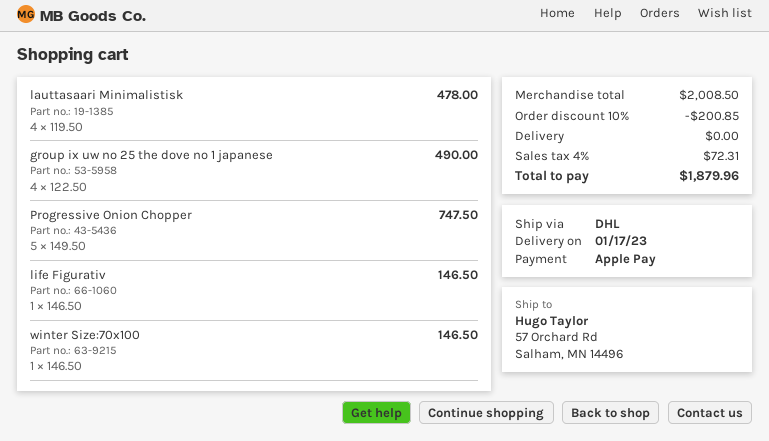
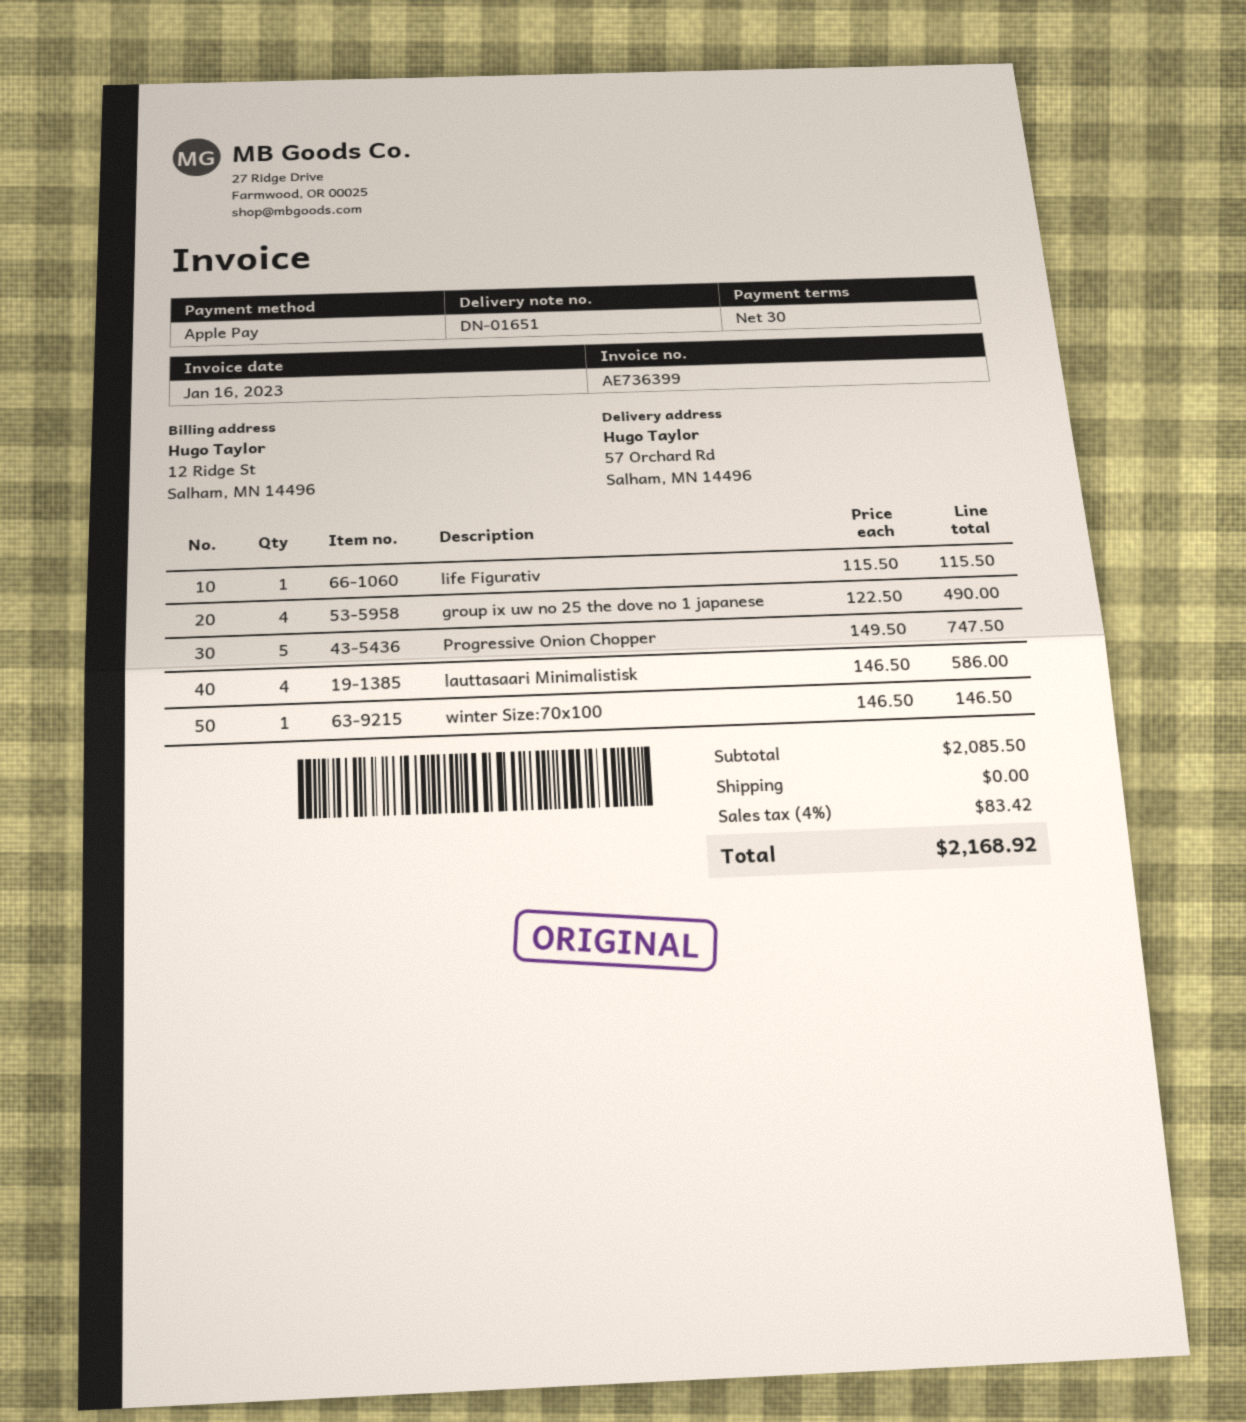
lauttasaari Minimalistisk: 4 x 119.50 = 478.00 -> 4 x 146.50 = 586.00
life Figurativ: 1 x 146.50 = 146.50 -> 1 x 115.50 = 115.50
subtotal: 2008.50 -> 2085.50
discount: 10% = 200.85 -> none
tax: 4% = 72.31 -> 4% = 83.42
total: 1879.96 -> 2168.92

